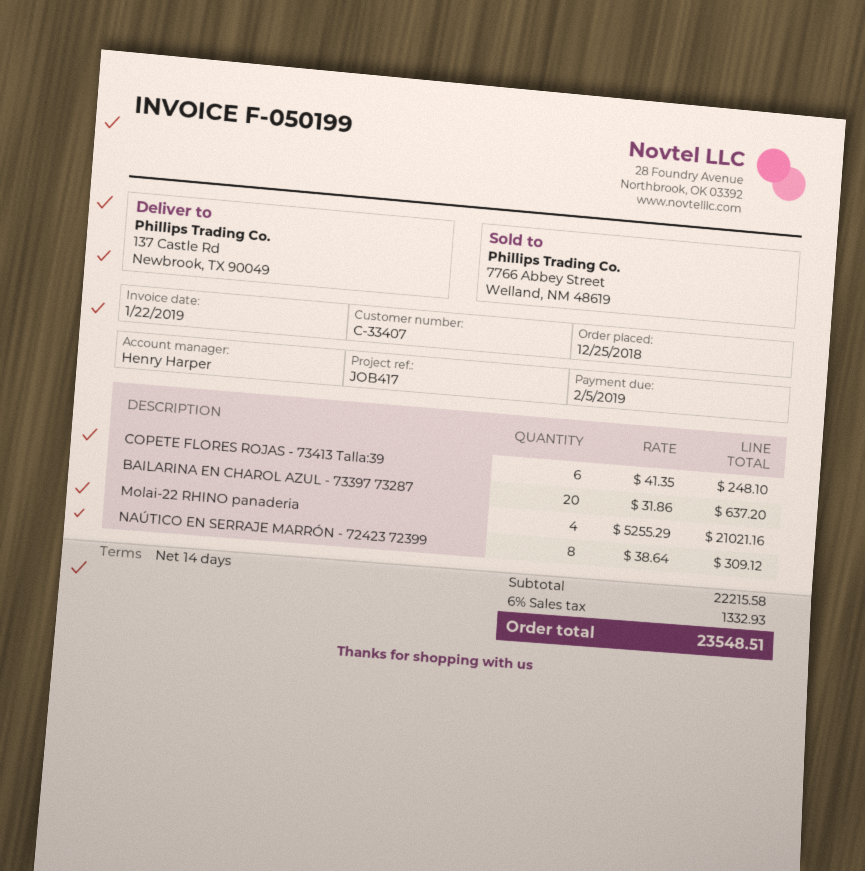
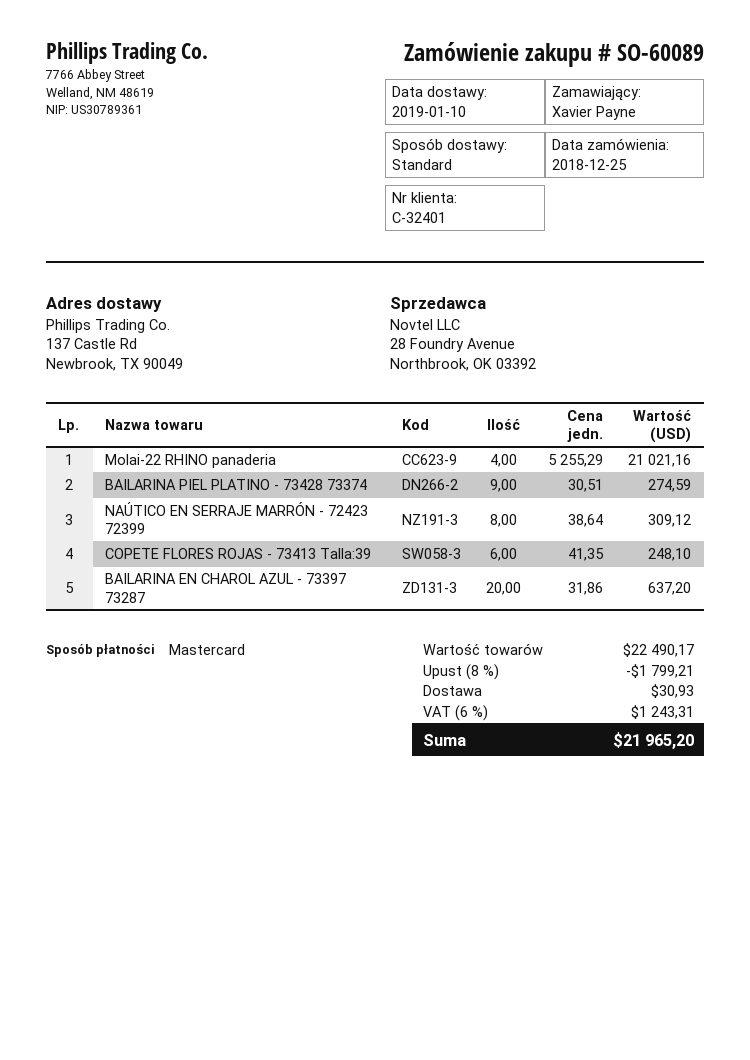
customer number: C-33407 -> C-32401
BAILARINA PIEL PLATINO - 73428 73374: none -> 9 x 30.51 = 274.59
subtotal: 22215.58 -> 22490.17
discount: none -> 8% = 1799.21
shipping: none -> 30.93
tax: 6% = 1332.93 -> 6% = 1243.31
total: 23548.51 -> 21965.20

